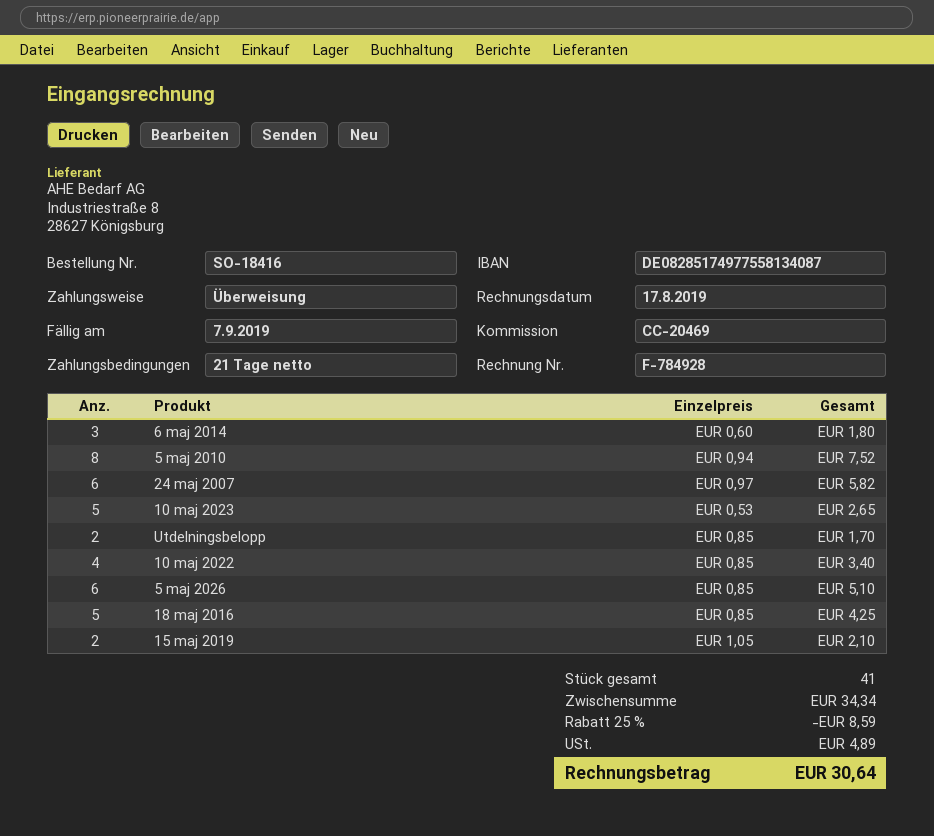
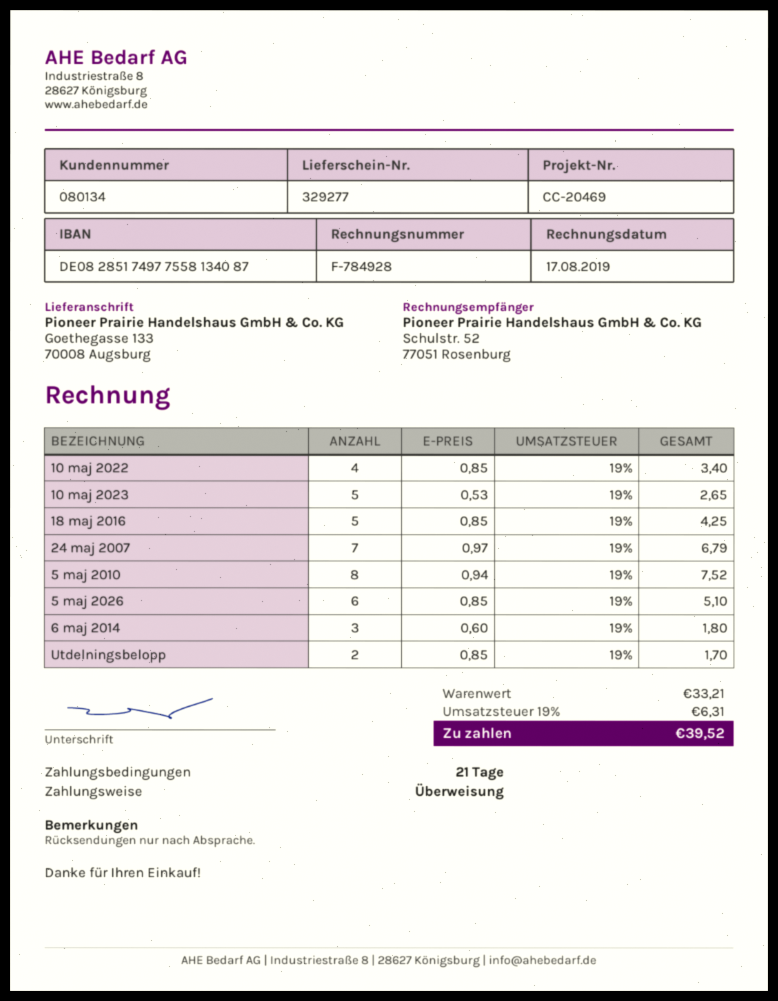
24 maj 2007: 6 x 0.97 = 5.82 -> 7 x 0.97 = 6.79
15 maj 2019: 2 x 1.05 = 2.10 -> none
subtotal: 34.34 -> 33.21
discount: 25% = 8.59 -> none
tax: 4.89 -> 6.31
total: 30.64 -> 39.52

